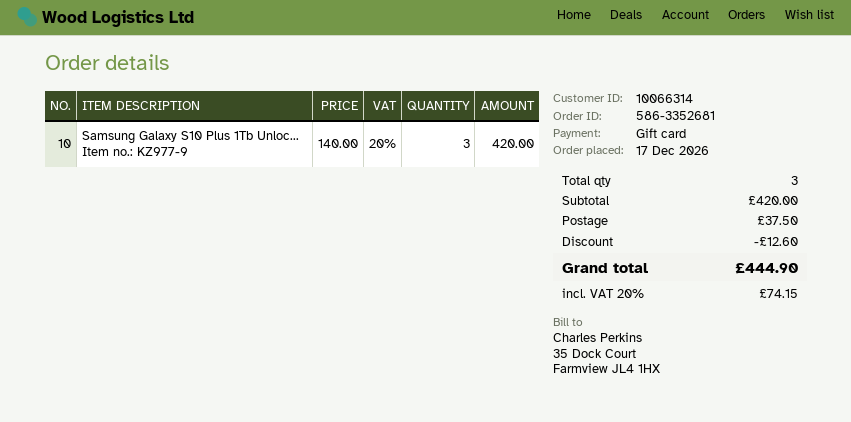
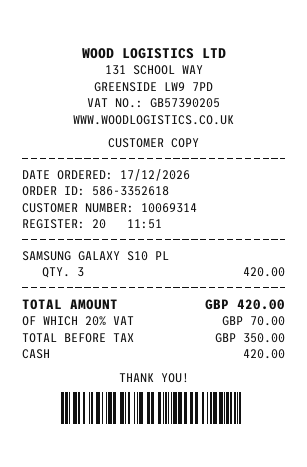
order number: 586-3352681 -> 586-3352618
customer number: 10066314 -> 10069314
payment method: gift card -> cash
discount: 12.60 -> none
shipping: 37.50 -> none
tax: 20% = 74.15 -> 20% = 70.00
total: 444.90 -> 420.00

